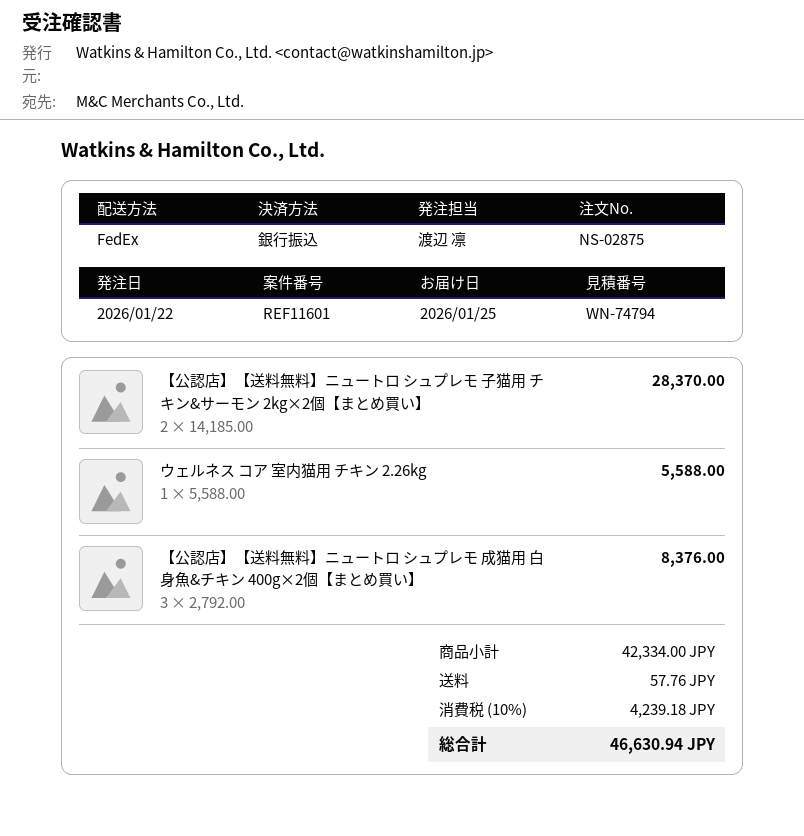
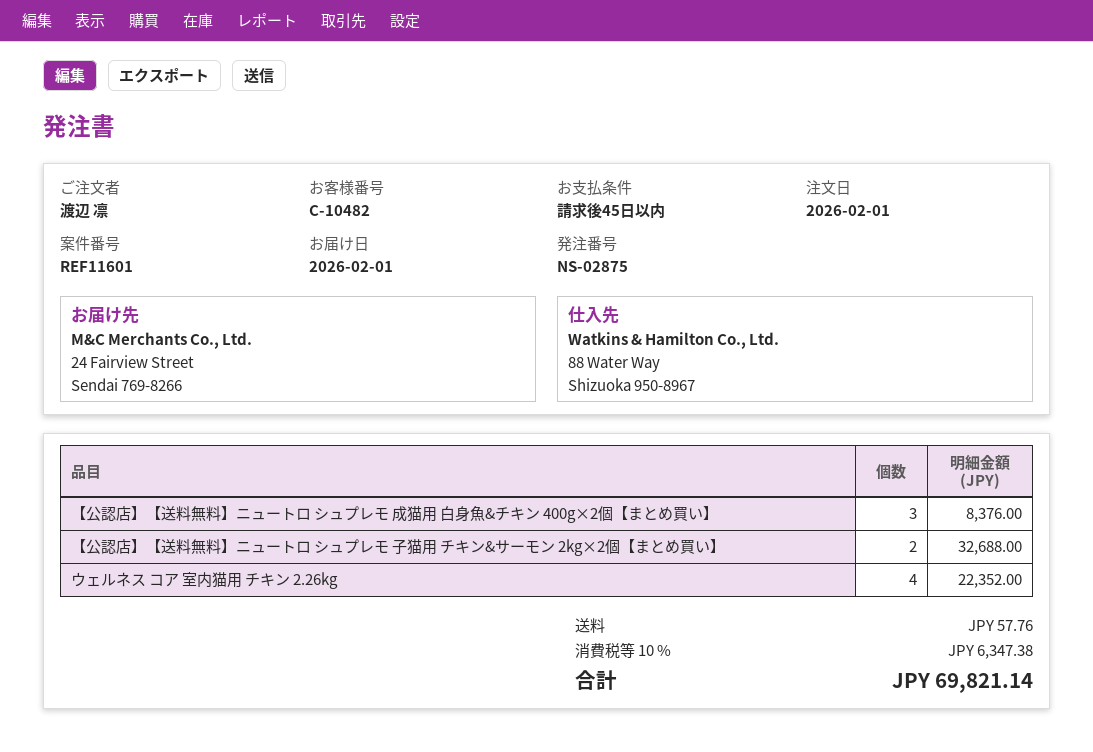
order date: 2026-01-22 -> 2026-02-01
delivery date: 2026-01-25 -> 2026-02-01
【公認店】【送料無料】ニュートロ シュプレモ 子猫用 チキン&サーモン 2kg×2個【まとめ買い】: 2 for 28370.00 -> 2 for 32688.00
ウェルネス コア 室内猫用 チキン 2.26kg: 1 for 5588.00 -> 4 for 22352.00
tax: 10% = 4239.18 -> 10% = 6347.38
total: 46630.94 -> 69821.14

